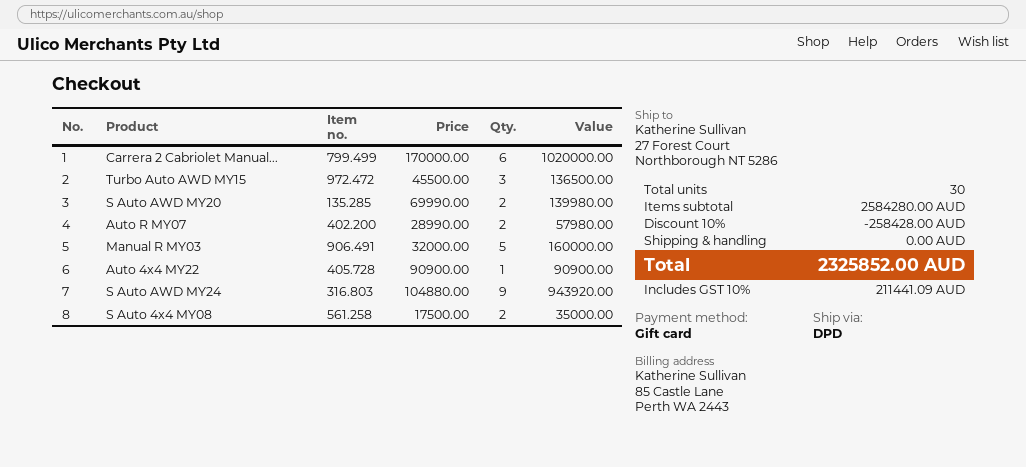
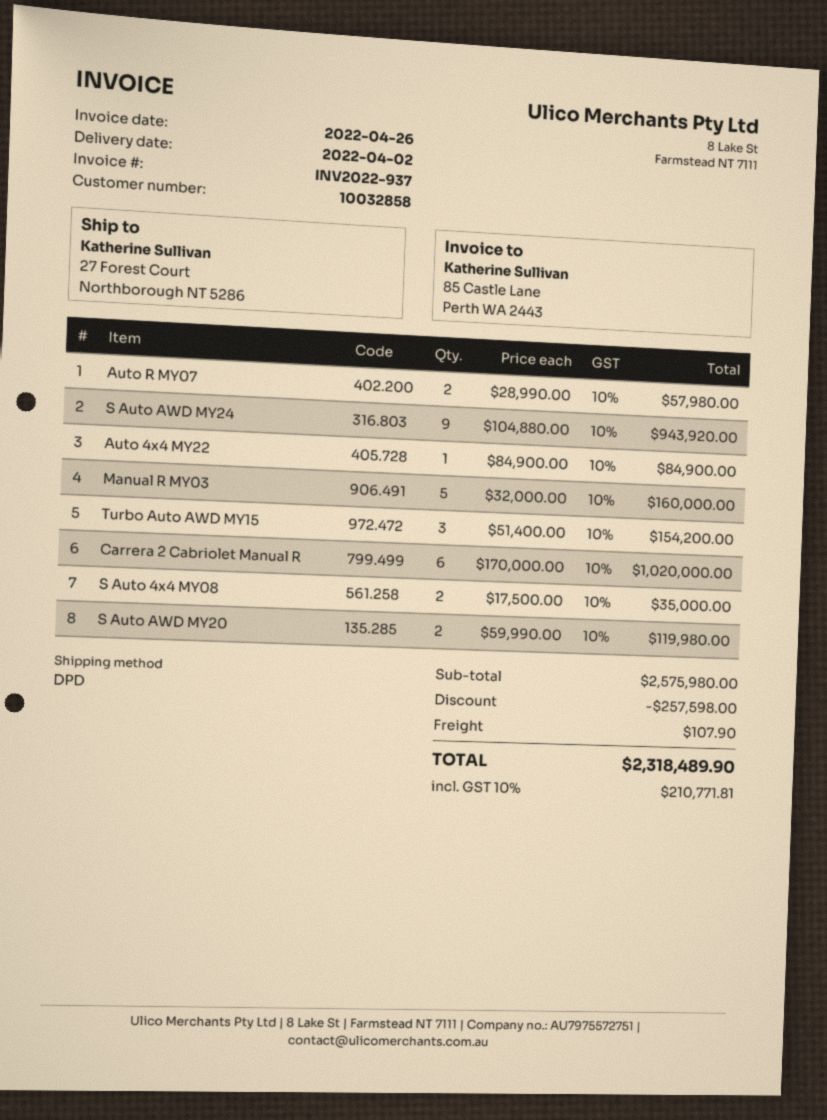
Turbo Auto AWD MY15: 3 x 45500.00 = 136500.00 -> 3 x 51400.00 = 154200.00
S Auto AWD MY20: 2 x 69990.00 = 139980.00 -> 2 x 59990.00 = 119980.00
Auto 4x4 MY22: 1 x 90900.00 = 90900.00 -> 1 x 84900.00 = 84900.00
subtotal: 2584280.00 -> 2575980.00
discount: 258428.00 -> 257598.00
shipping: 0.00 -> 107.90
tax: 10% = 211441.09 -> 10% = 210771.81
total: 2325852.00 -> 2318489.90

